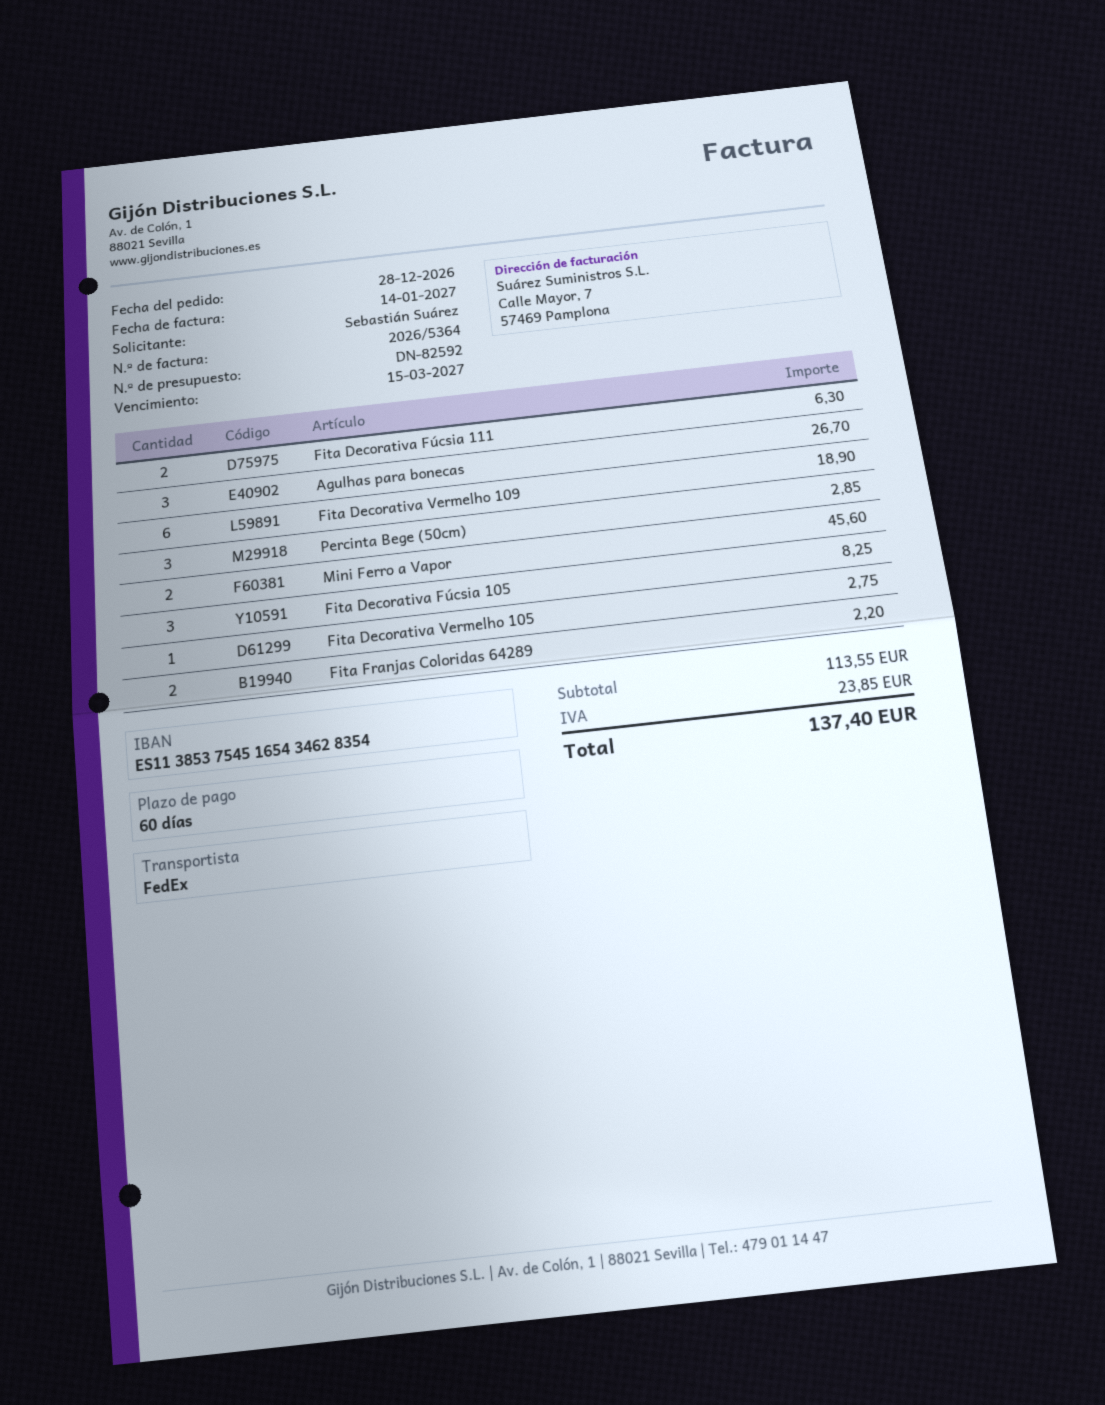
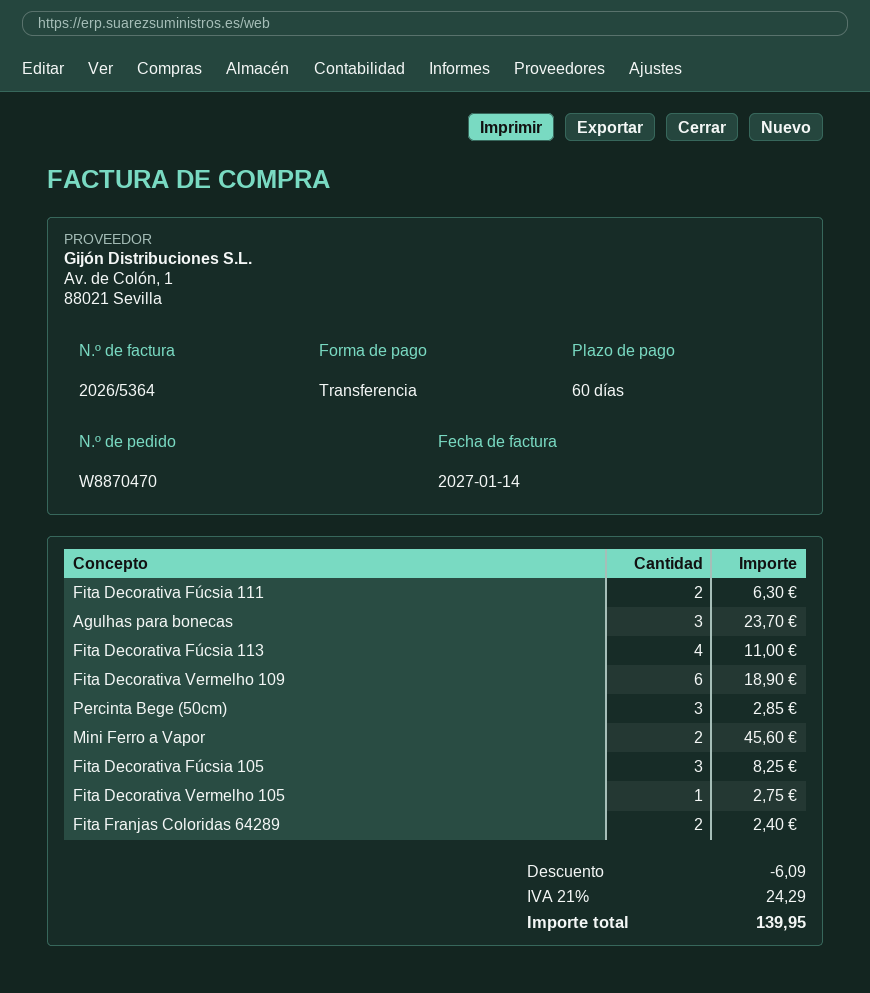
Agulhas para bonecas: 3 for 26.70 -> 3 for 23.70
Fita Franjas Coloridas 64289: 2 for 2.20 -> 2 for 2.40
Fita Decorativa Fúcsia 113: none -> 4 for 11.00
discount: none -> 6.09
tax: 23.85 -> 24.29
total: 137.40 -> 139.95

